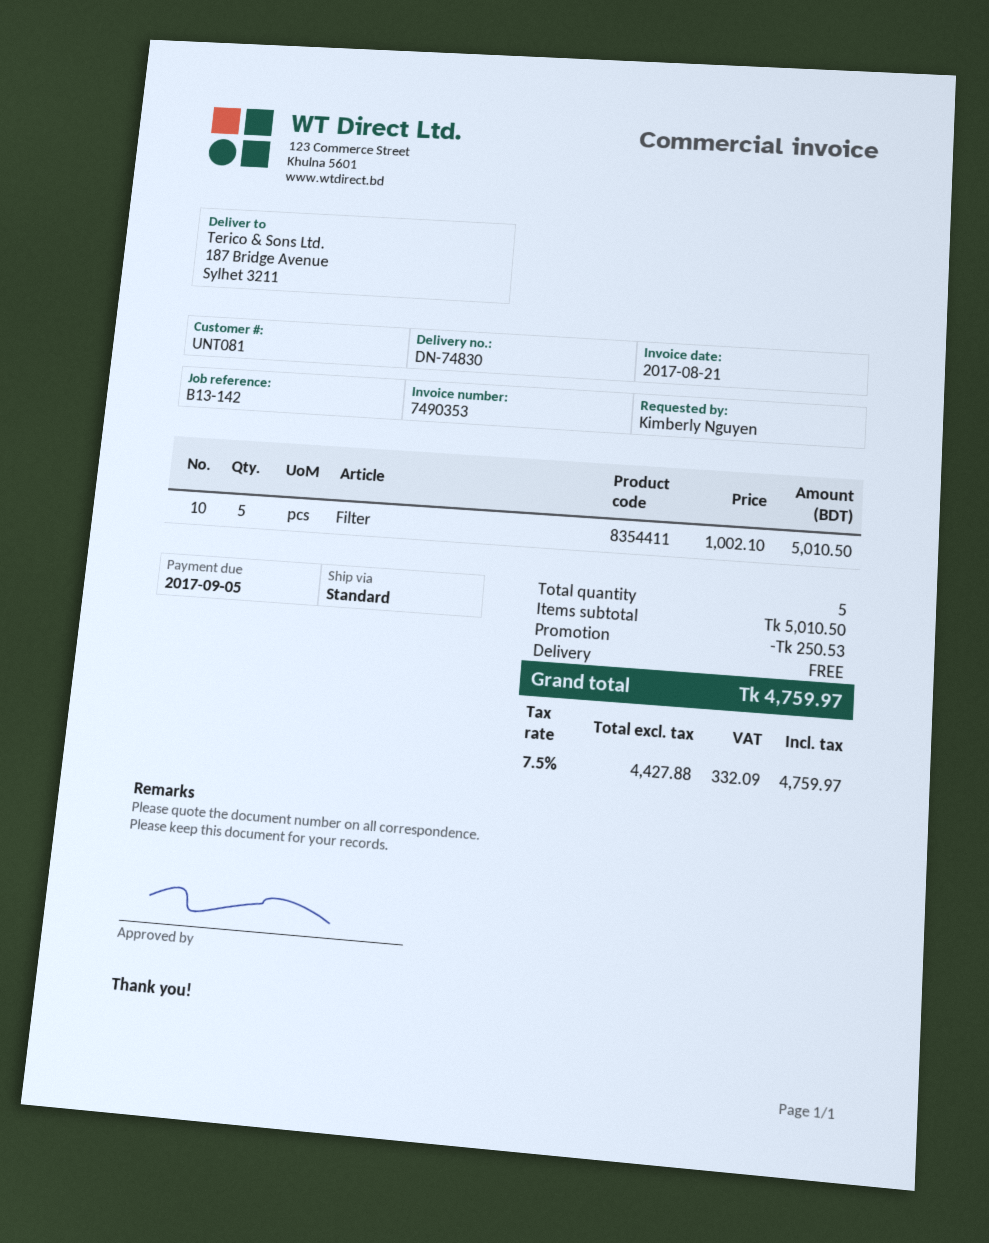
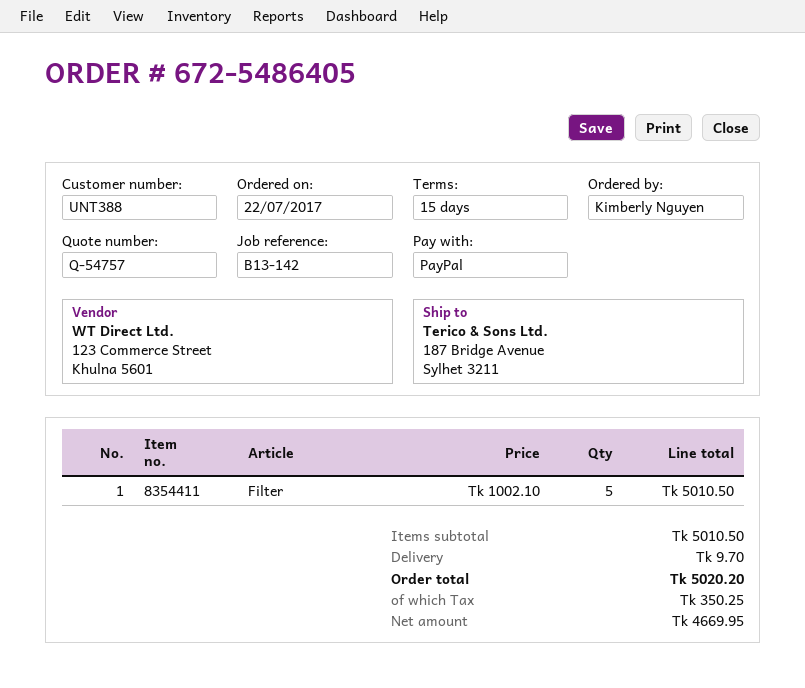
customer number: UNT081 -> UNT388
discount: 250.53 -> none
shipping: 0.00 -> 9.70
net: 4427.88 -> 4669.95
tax: 332.09 -> 350.25
total: 4759.97 -> 5020.20

